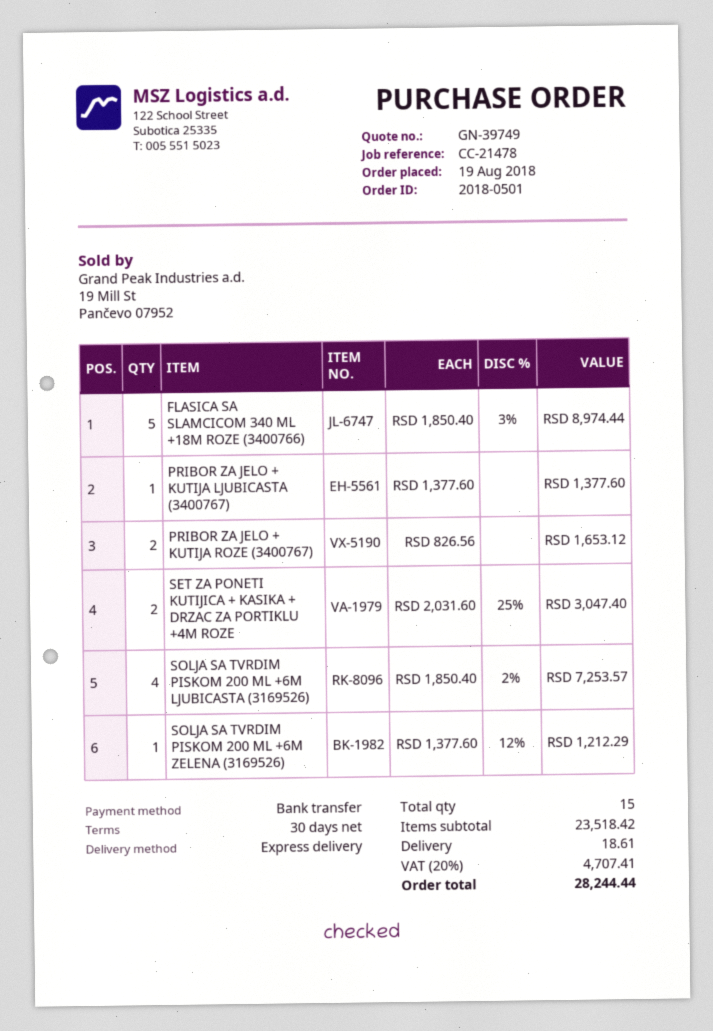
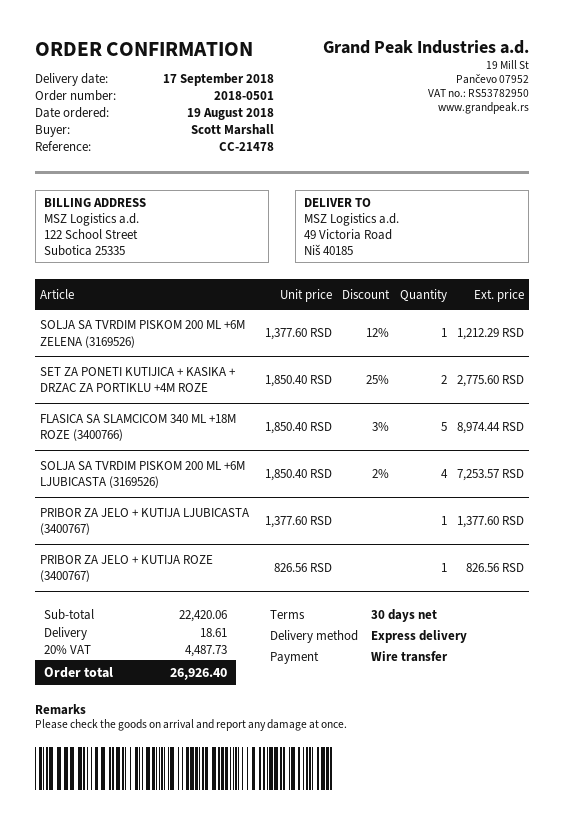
PRIBOR ZA JELO + KUTIJA ROZE (3400767): 2 x 826.56 = 1653.12 -> 1 x 826.56 = 826.56
SET ZA PONETI KUTIJICA + KASIKA + DRZAC ZA PORTIKLU +4M ROZE: 2 x 2031.60 - 25% = 3047.40 -> 2 x 1850.40 - 25% = 2775.60
subtotal: 23518.42 -> 22420.06
tax: 20% = 4707.41 -> 20% = 4487.73
total: 28244.44 -> 26926.40

